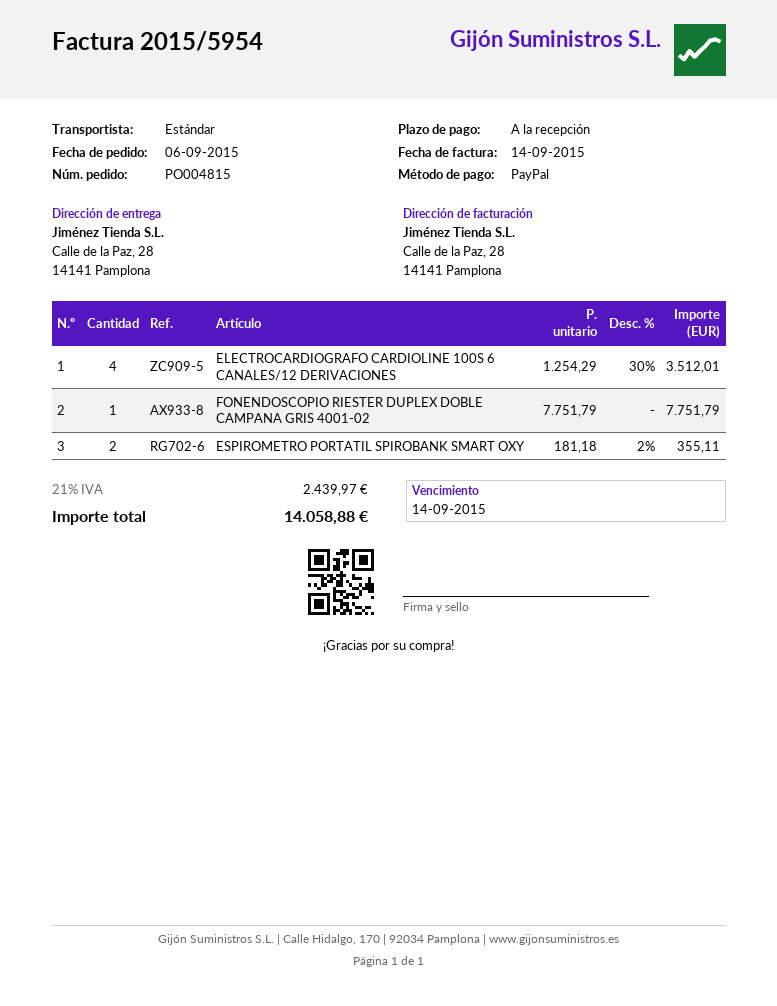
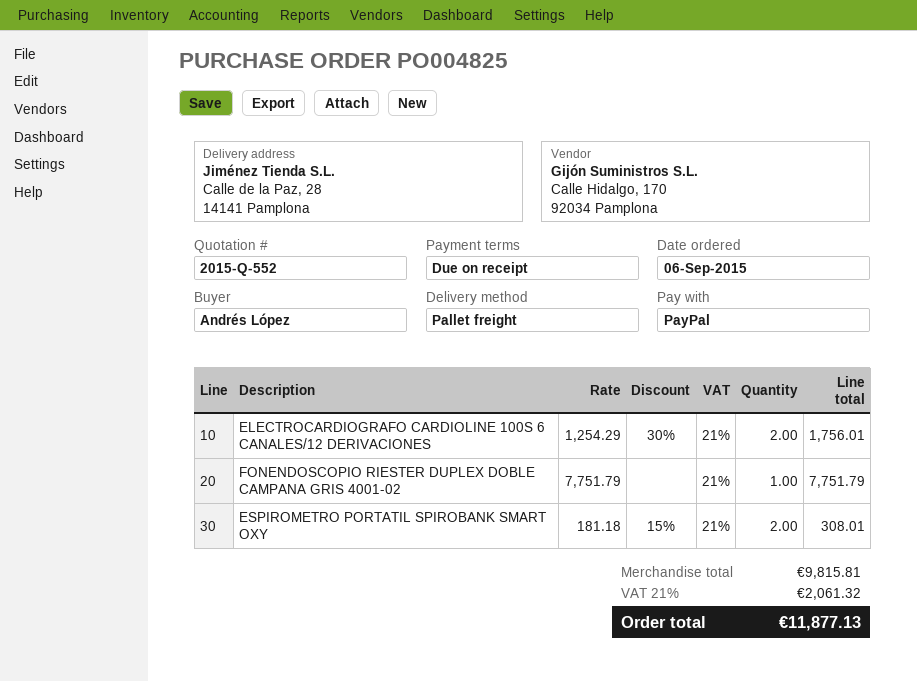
order number: PO004815 -> PO004825
shipping method: standard -> pallet freight
ELECTROCARDIOGRAFO CARDIOLINE 100S 6 CANALES/12 DERIVACIONES: 4 x 1254.29 - 30% = 3512.01 -> 2 x 1254.29 - 30% = 1756.01
ESPIROMETRO PORTATIL SPIROBANK SMART OXY: 2 x 181.18 - 2% = 355.11 -> 2 x 181.18 - 15% = 308.01
tax: 21% = 2439.97 -> 21% = 2061.32
total: 14058.88 -> 11877.13

